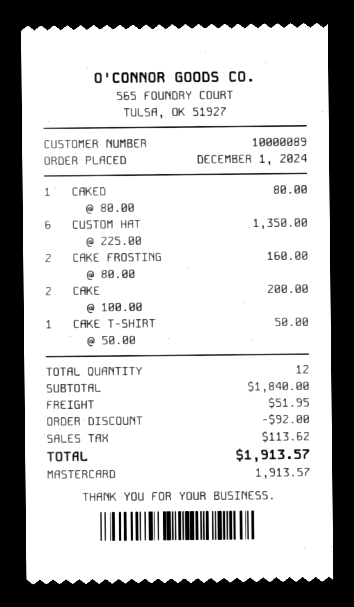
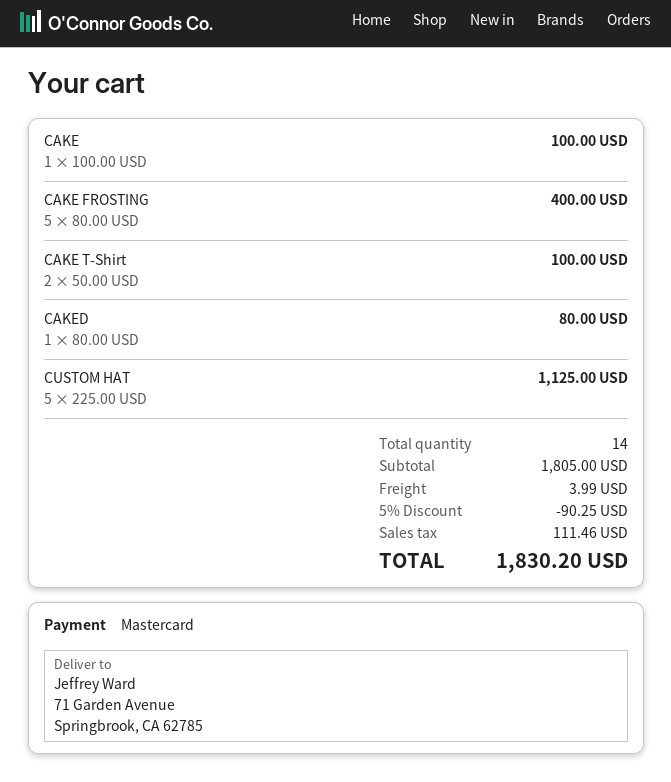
CUSTOM HAT: 6 x 225.00 = 1350.00 -> 5 x 225.00 = 1125.00
CAKE FROSTING: 2 x 80.00 = 160.00 -> 5 x 80.00 = 400.00
CAKE: 2 x 100.00 = 200.00 -> 1 x 100.00 = 100.00
CAKE T-SHIRT: 1 x 50.00 = 50.00 -> 2 x 50.00 = 100.00
total quantity: 12 -> 14
subtotal: 1840.00 -> 1805.00
discount: 92.00 -> 90.25
shipping: 51.95 -> 3.99
tax: 113.62 -> 111.46
total: 1913.57 -> 1830.20

